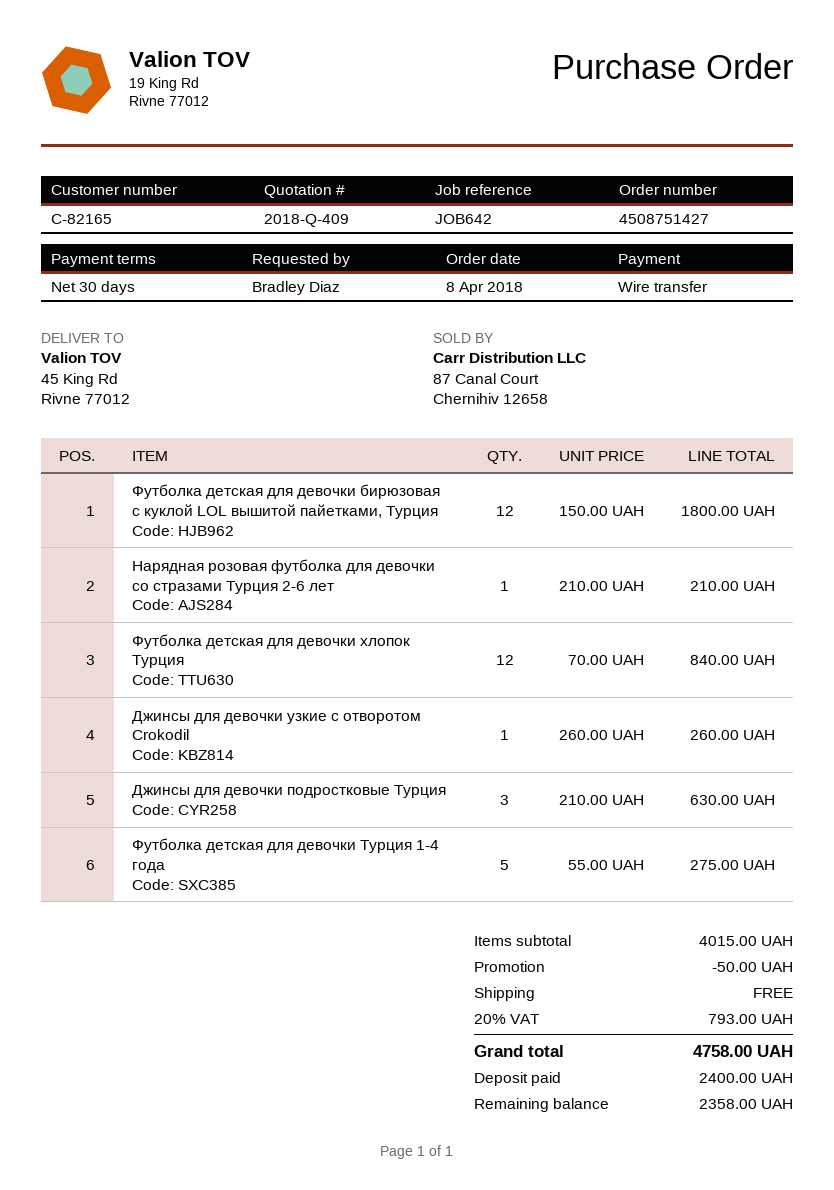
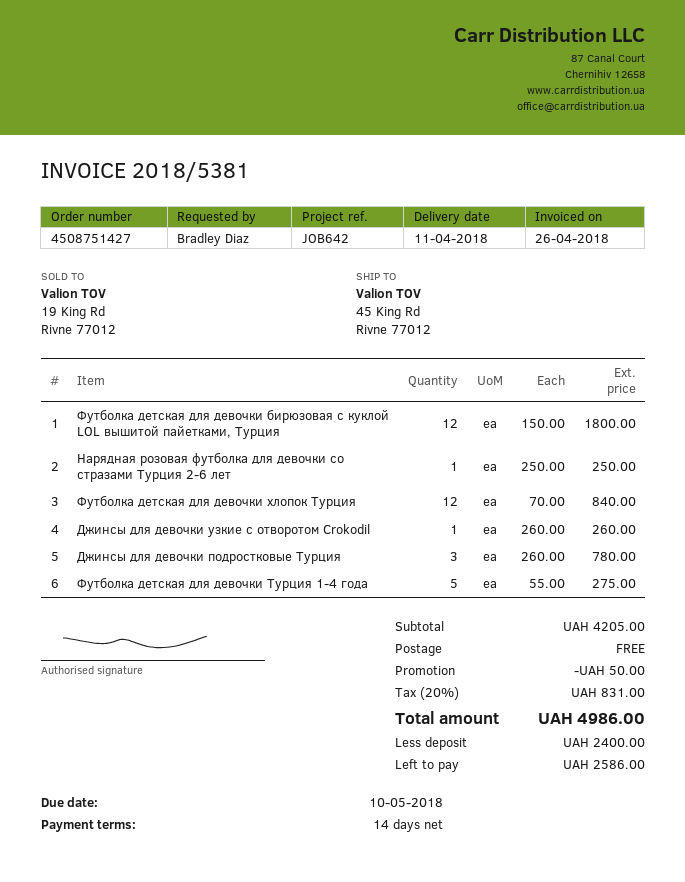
payment terms: 30 days -> 14 days
Нарядная розовая футболка для девочки со стразами Турция 2-6 лет: 1 x 210.00 = 210.00 -> 1 x 250.00 = 250.00
Джинсы для девочки подростковые Турция: 3 x 210.00 = 630.00 -> 3 x 260.00 = 780.00
subtotal: 4015.00 -> 4205.00
tax: 20% = 793.00 -> 20% = 831.00
total: 4758.00 -> 4986.00
balance: 2358.00 -> 2586.00

